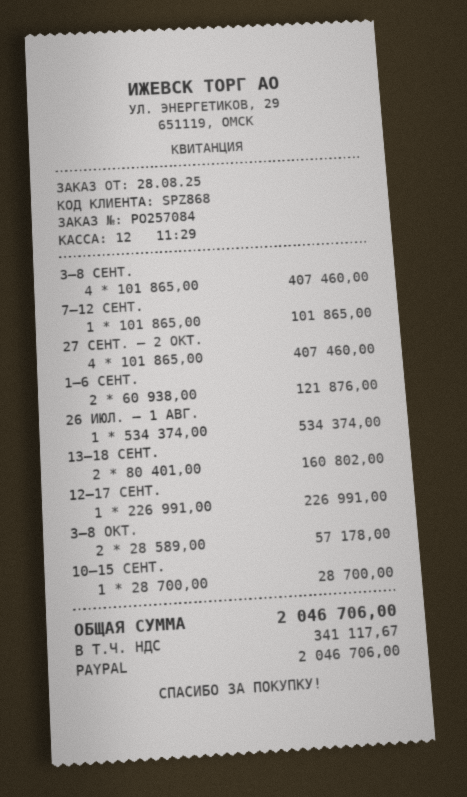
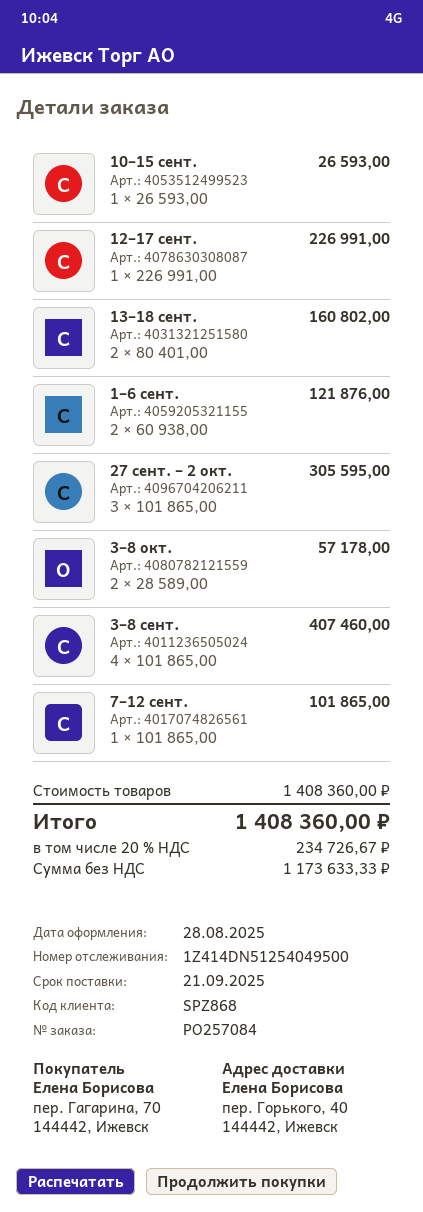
27 СЕНТ. – 2 ОКТ.: 4 x 101865.00 = 407460.00 -> 3 x 101865.00 = 305595.00
26 ИЮЛ. – 1 АВГ.: 1 x 534374.00 = 534374.00 -> none
10–15 СЕНТ.: 1 x 28700.00 = 28700.00 -> 1 x 26593.00 = 26593.00
tax: 341117.67 -> 234726.67
total: 2046706.00 -> 1408360.00

